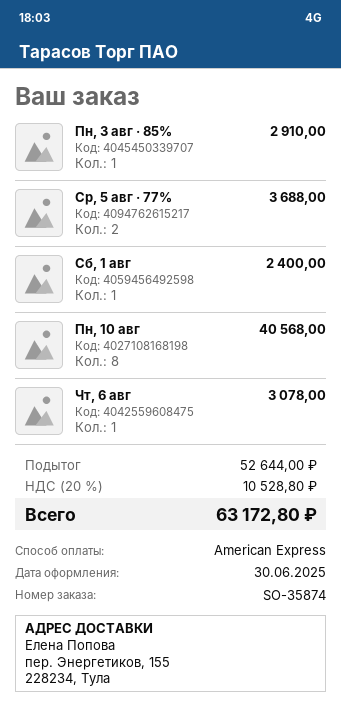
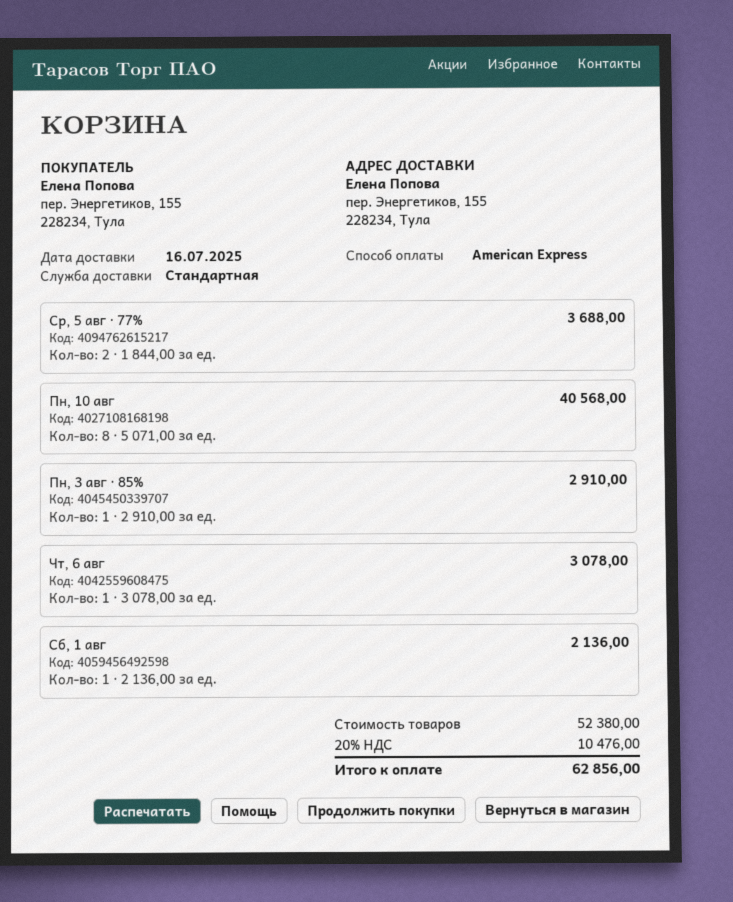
Сб, 1 авг: 1 for 2400.00 -> 1 for 2136.00
subtotal: 52644.00 -> 52380.00
tax: 20% = 10528.80 -> 20% = 10476.00
total: 63172.80 -> 62856.00

